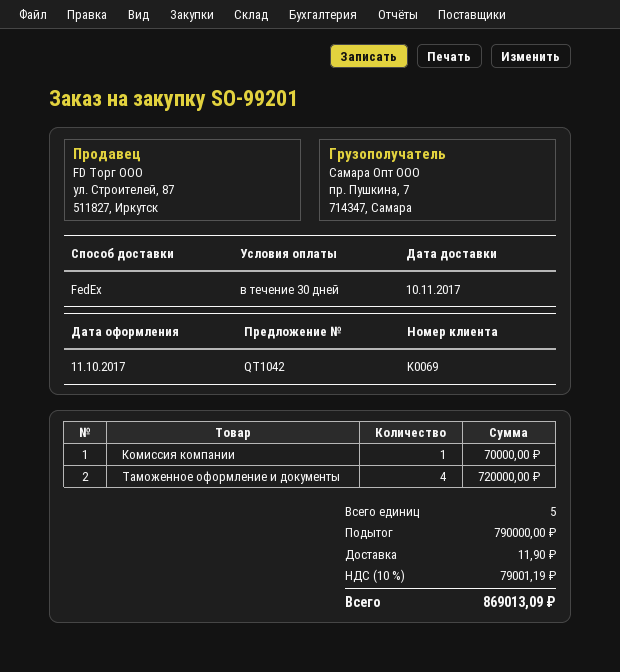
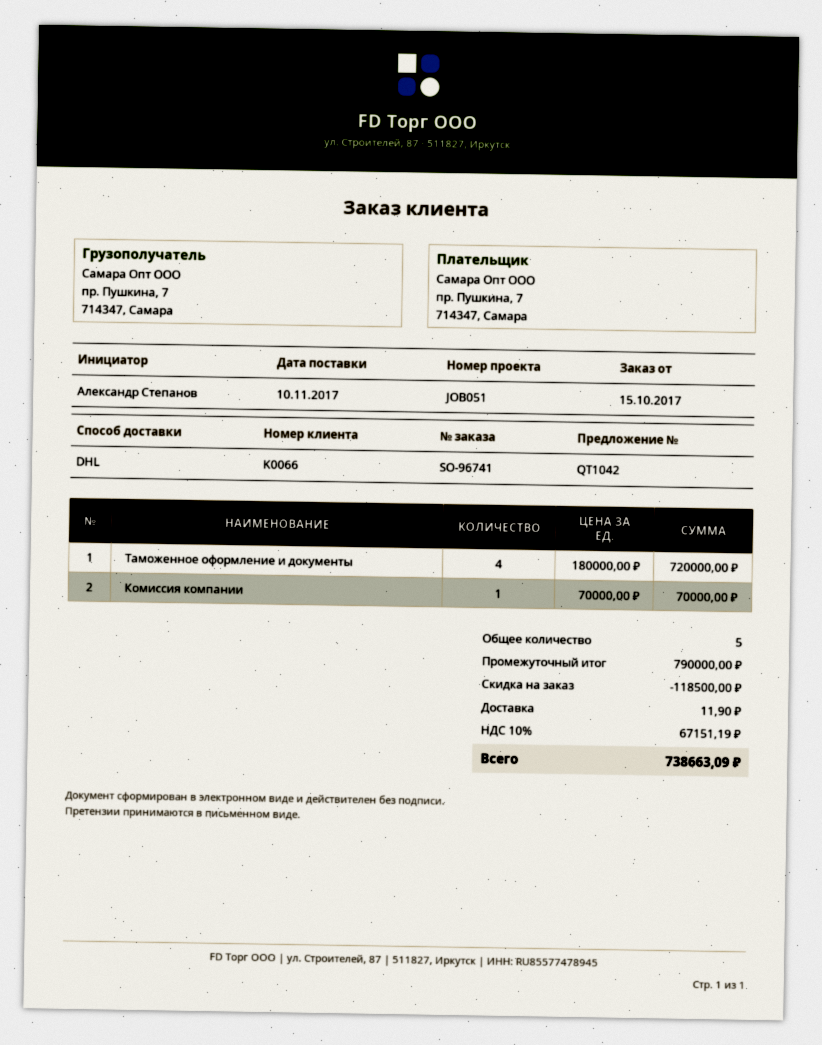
order number: SO-99201 -> SO-96741
order date: 2017-10-11 -> 2017-10-15
customer number: K0069 -> K0066
shipping method: FedEx -> DHL
discount: none -> 118500.00
tax: 10% = 79001.19 -> 10% = 67151.19
total: 869013.09 -> 738663.09

